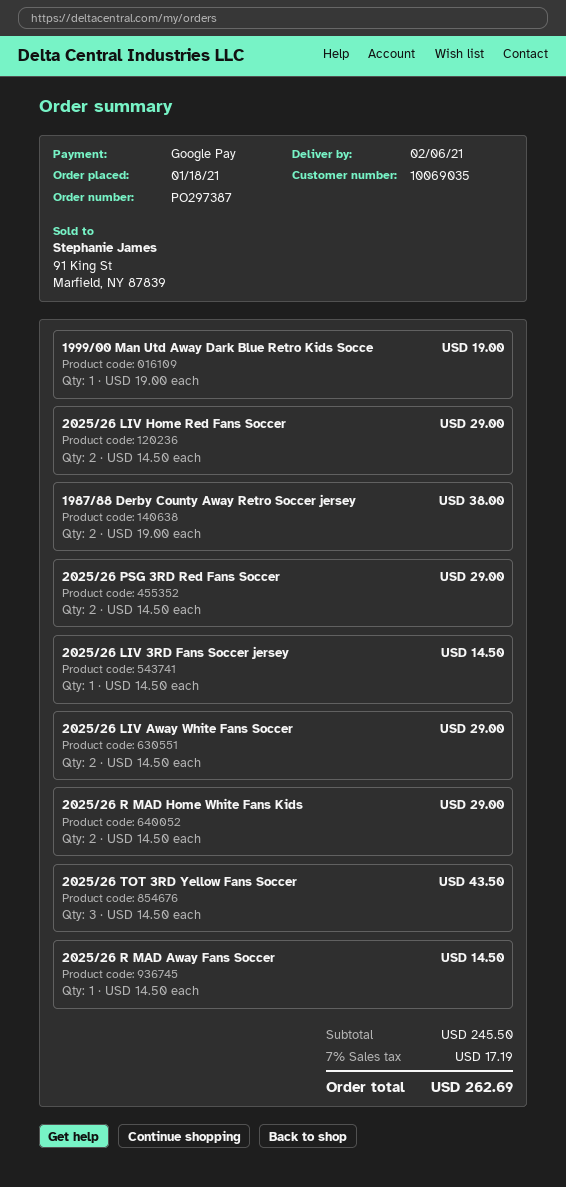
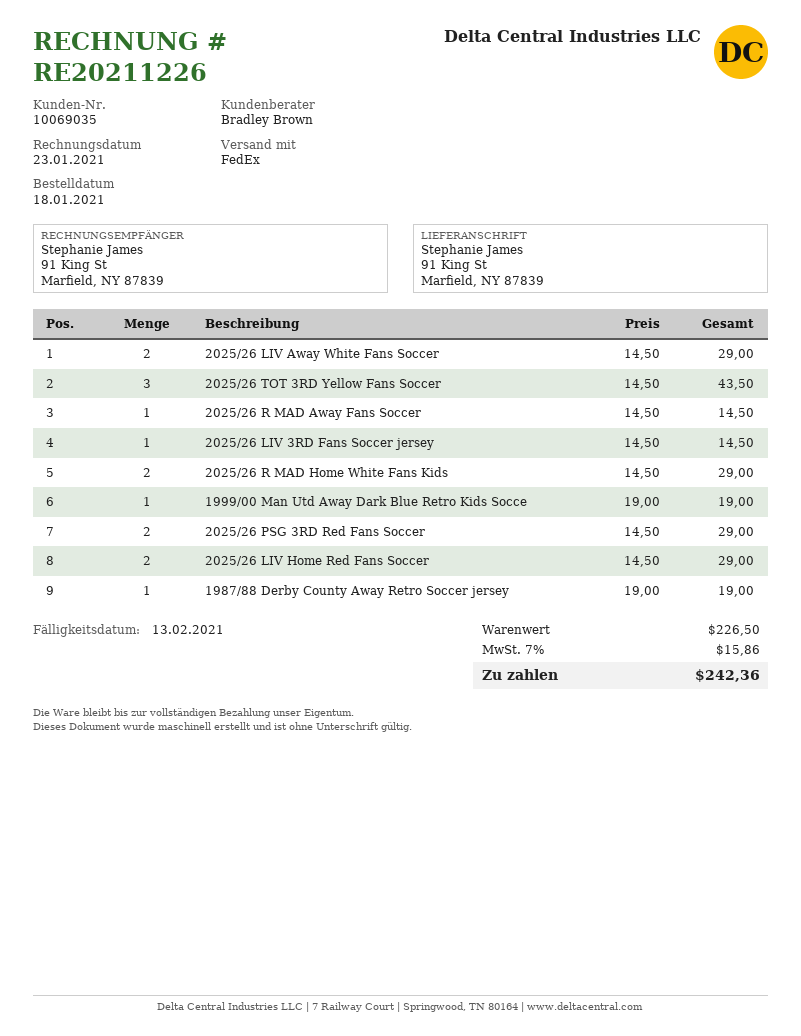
1987/88 Derby County Away Retro Soccer jersey: 2 x 19.00 = 38.00 -> 1 x 19.00 = 19.00
subtotal: 245.50 -> 226.50
tax: 7% = 17.19 -> 7% = 15.86
total: 262.69 -> 242.36

